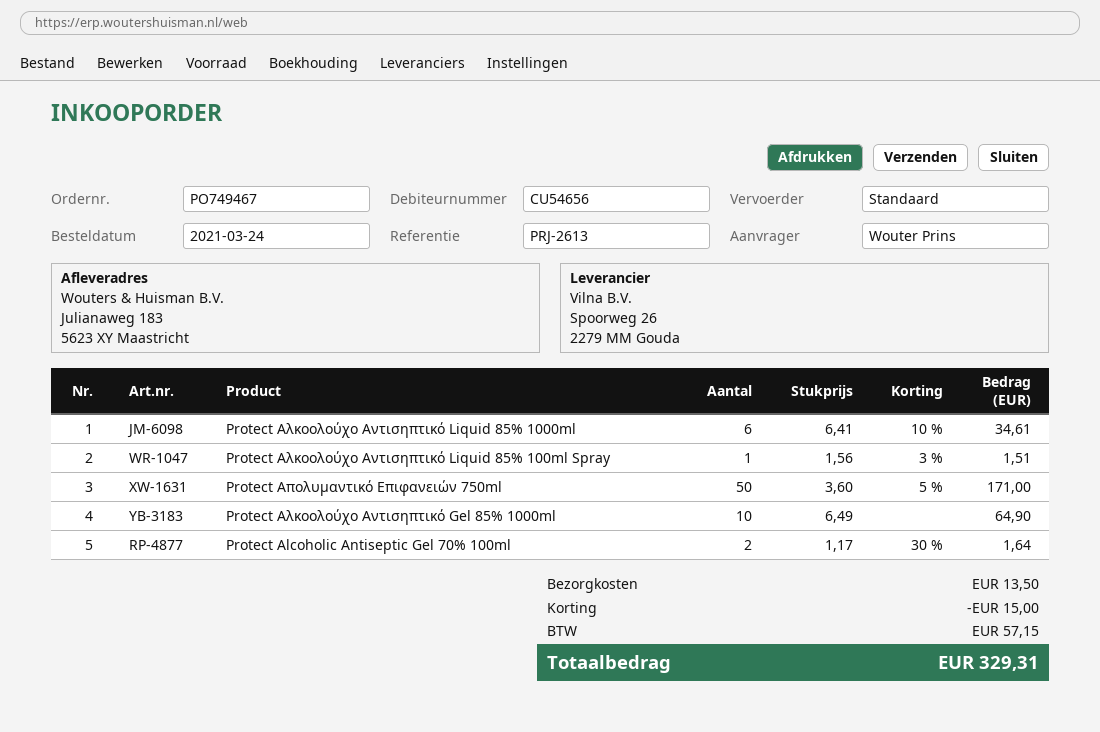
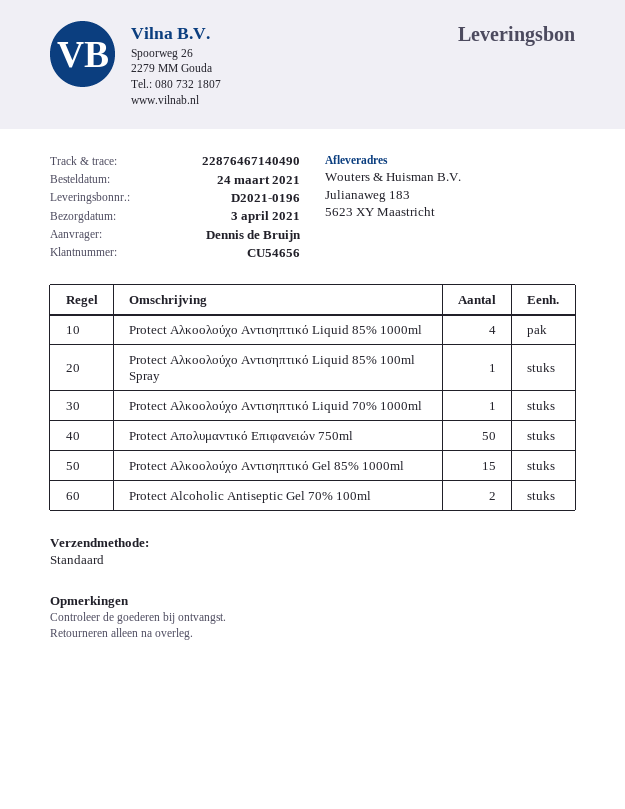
ordered by: Wouter Prins -> Dennis de Bruijn
Protect Αλκοολούχο Αντισηπτικό Liquid 85% 1000ml: 6 -> 4
Protect Αλκοολούχο Αντισηπτικό Gel 85% 1000ml: 10 -> 15
Protect Αλκοολούχο Αντισηπτικό Liquid 70% 1000ml: none -> 1

